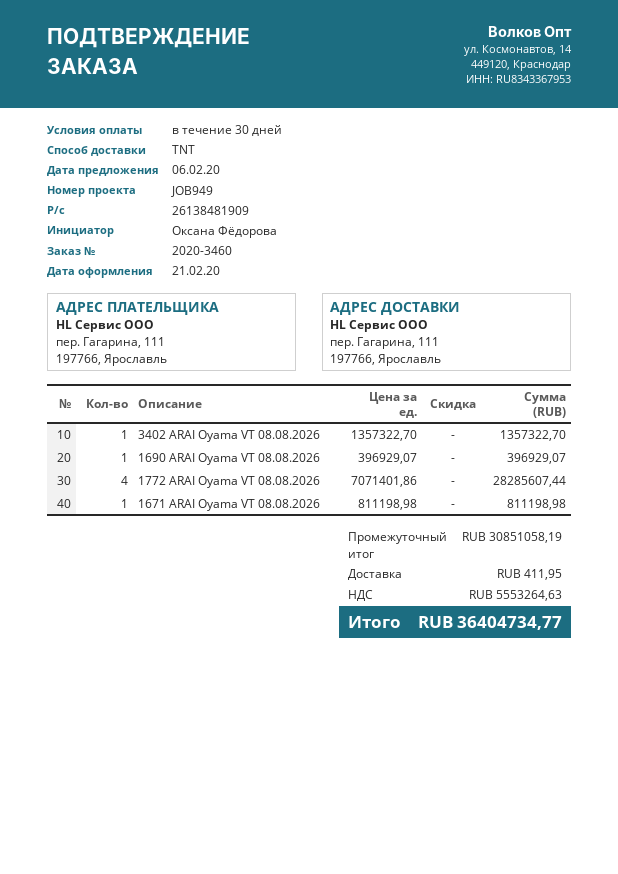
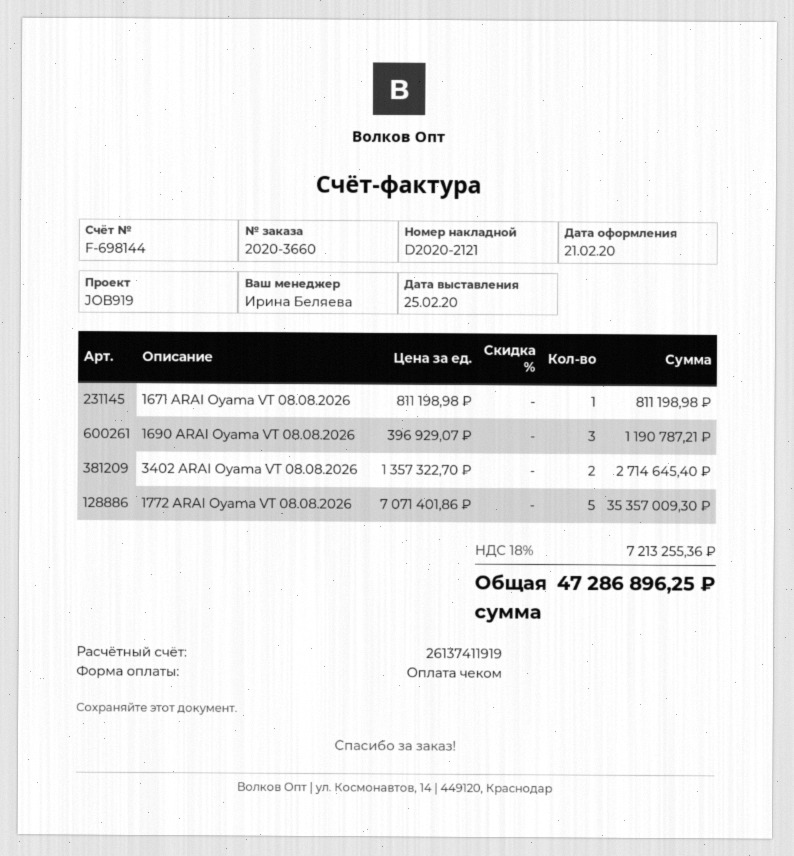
order number: 2020-3460 -> 2020-3660
reference: JOB949 -> JOB919
bank account: 26138481909 -> 26137411919
3402 ARAI Oyama VT 08.08.2026: 1 x 1357322.70 = 1357322.70 -> 2 x 1357322.70 = 2714645.40
1690 ARAI Oyama VT 08.08.2026: 1 x 396929.07 = 396929.07 -> 3 x 396929.07 = 1190787.21
1772 ARAI Oyama VT 08.08.2026: 4 x 7071401.86 = 28285607.44 -> 5 x 7071401.86 = 35357009.30
shipping: 411.95 -> none
tax: 5553264.63 -> 7213255.36
total: 36404734.77 -> 47286896.25

